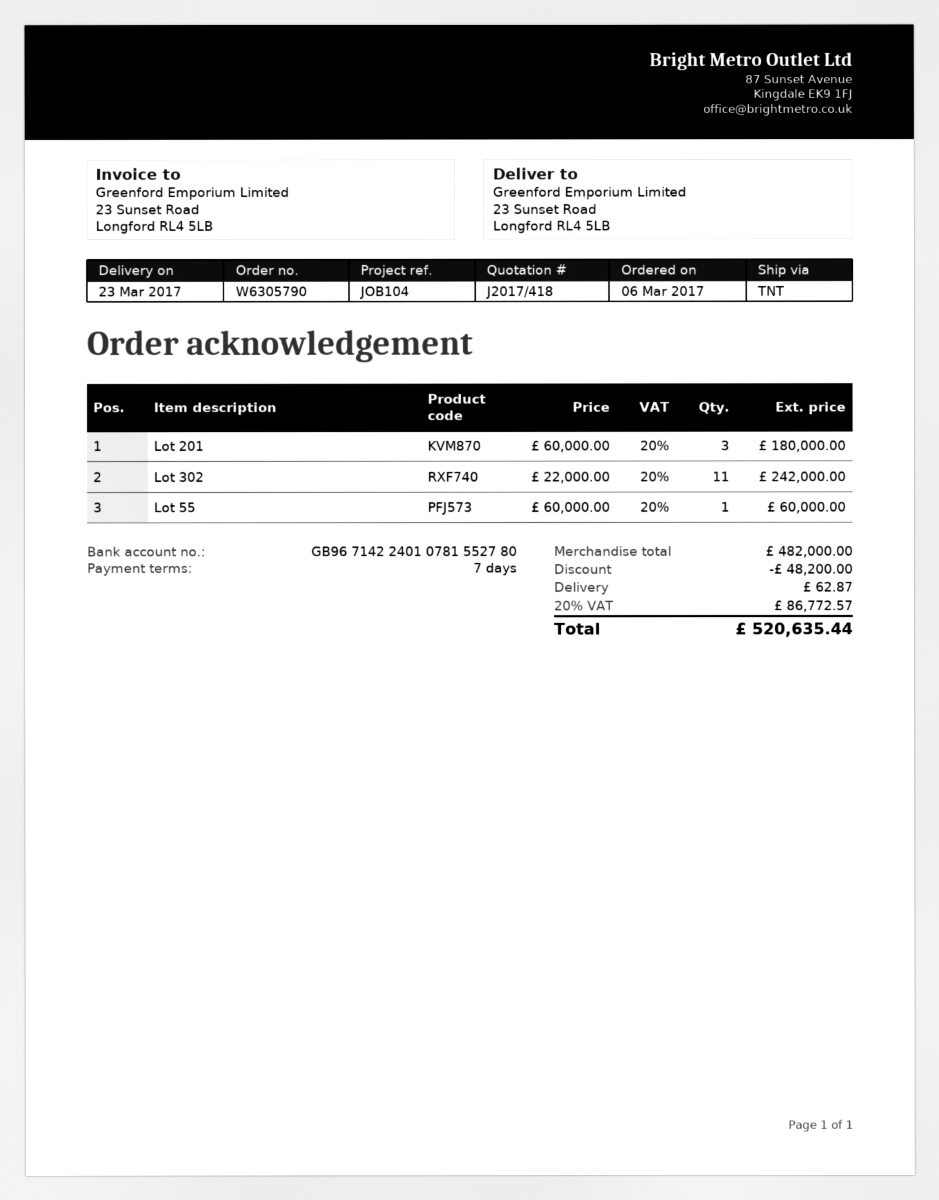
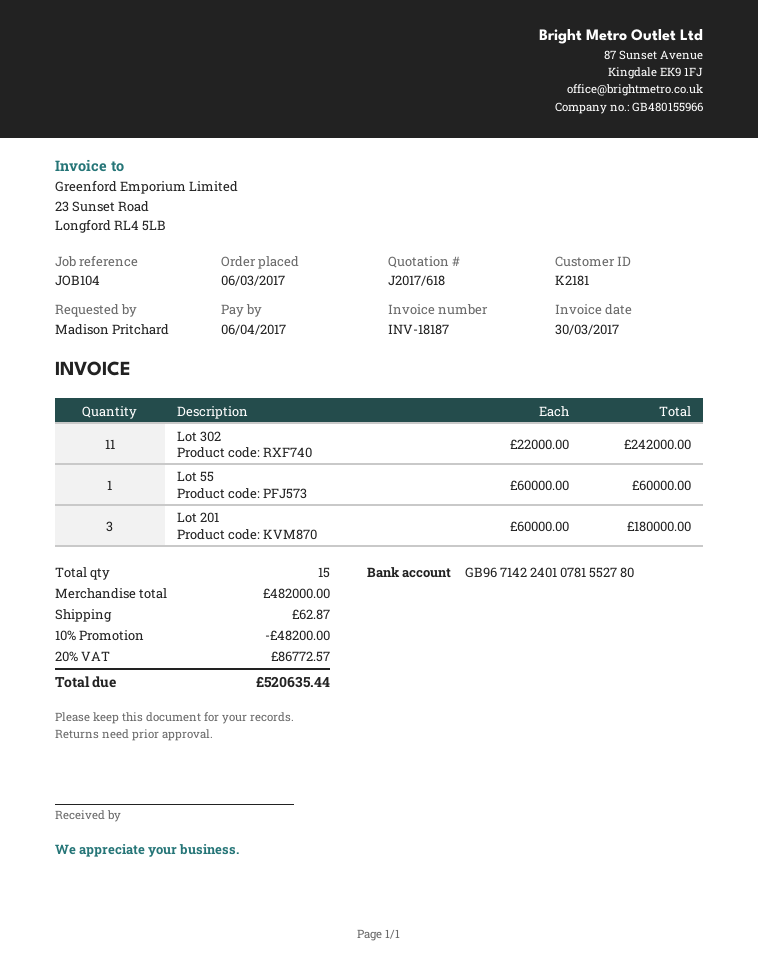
quote number: J2017/418 -> J2017/618

